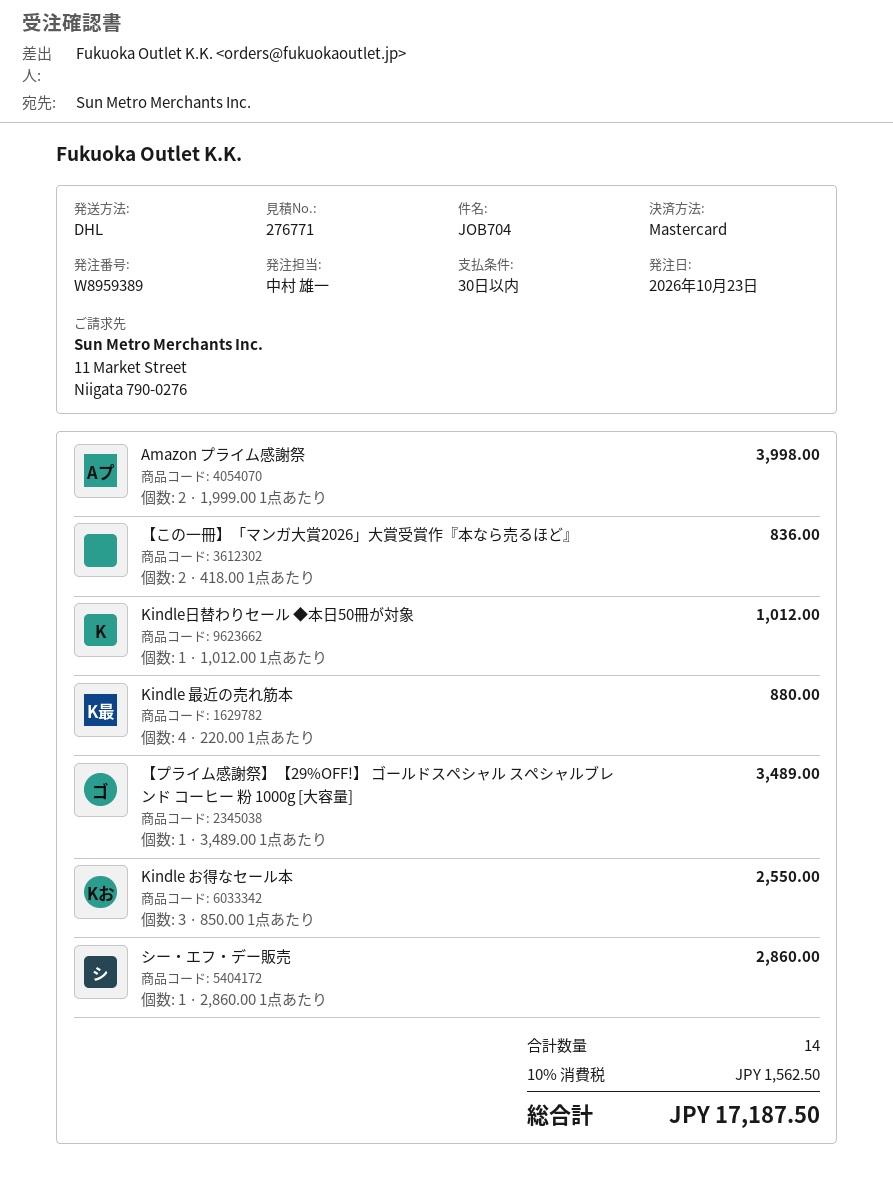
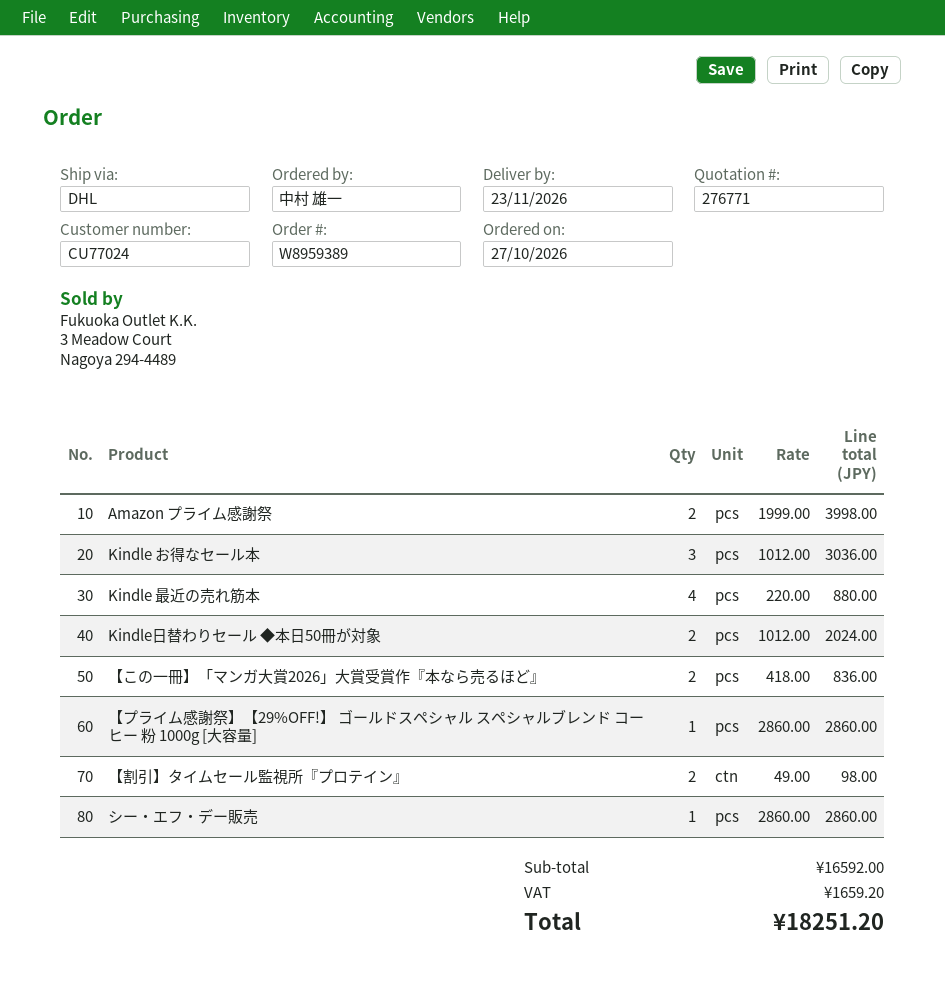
order date: 2026-10-23 -> 2026-10-27
Kindle日替わりセール ◆本日50冊が対象: 1 x 1012.00 = 1012.00 -> 2 x 1012.00 = 2024.00
【プライム感謝祭】【29%OFF!】 ゴールドスペシャル スペシャルブレンド コーヒー 粉 1000g [大容量]: 1 x 3489.00 = 3489.00 -> 1 x 2860.00 = 2860.00
Kindle お得なセール本: 3 x 850.00 = 2550.00 -> 3 x 1012.00 = 3036.00
【割引】タイムセール監視所『プロテイン』: none -> 2 x 49.00 = 98.00
tax: 1562.50 -> 1659.20
total: 17187.50 -> 18251.20

